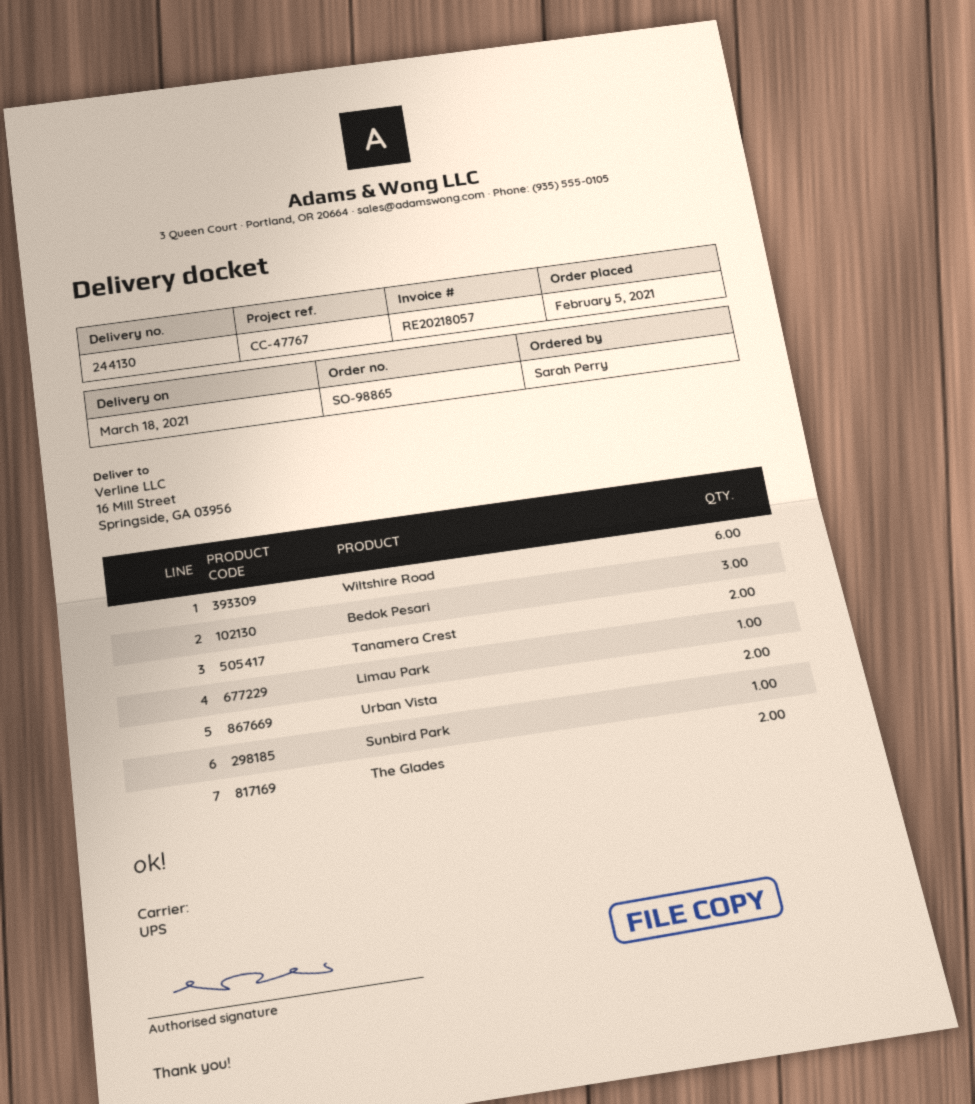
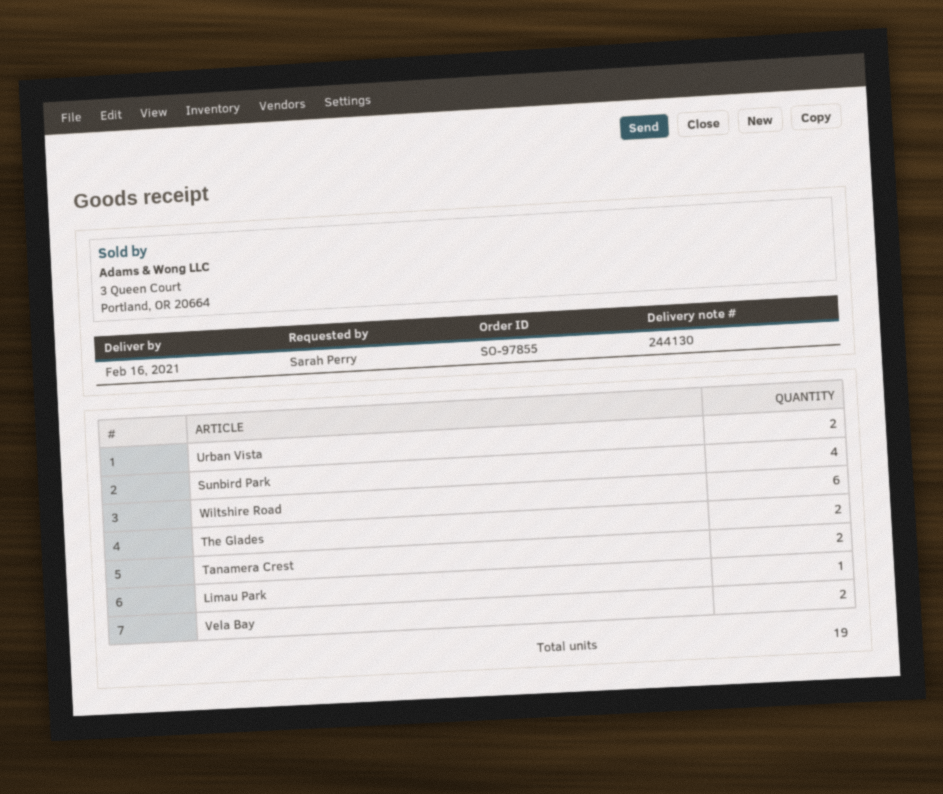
order number: SO-98865 -> SO-97855
delivery date: 2021-03-18 -> 2021-02-16
Bedok Pesari: 3 -> none
Sunbird Park: 1 -> 4
Vela Bay: none -> 2

